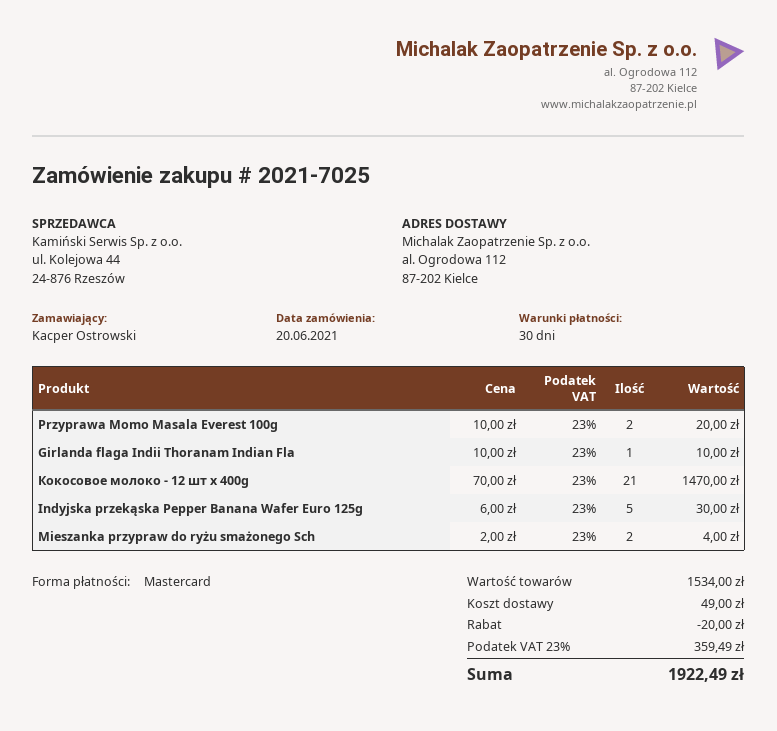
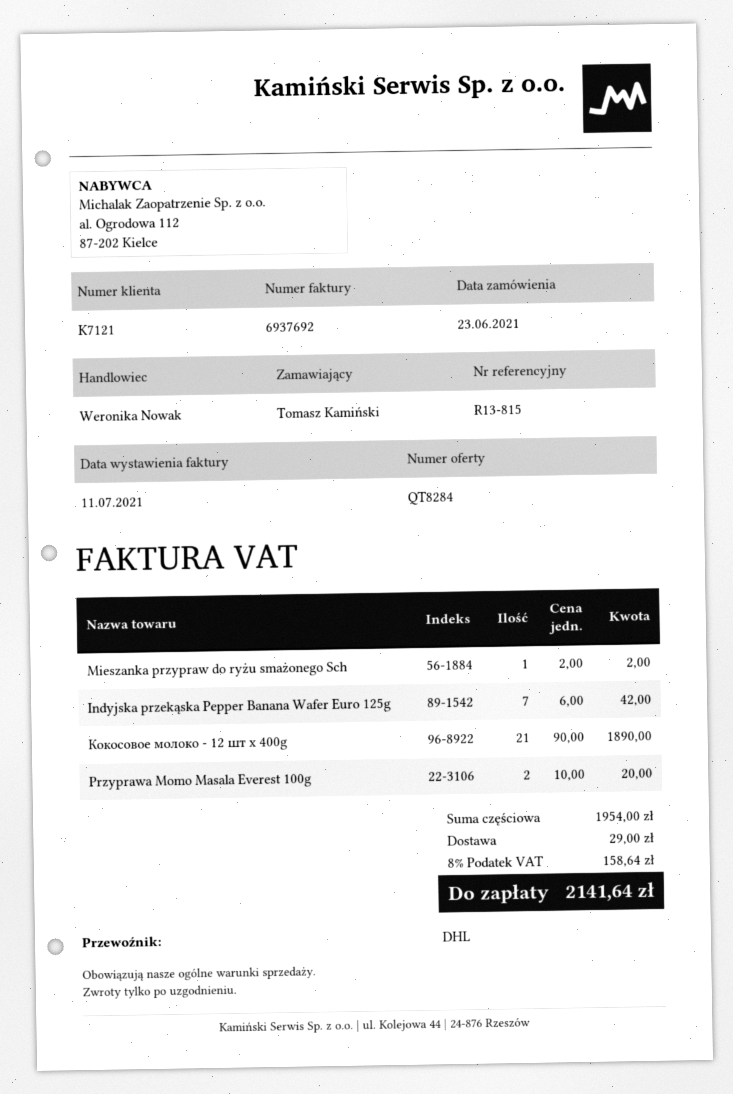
order date: 2021-06-20 -> 2021-06-23
ordered by: Kacper Ostrowski -> Tomasz Kamiński
Girlanda flaga Indii Thoranam Indian Fla: 1 x 10.00 = 10.00 -> none
Кокосовое молоко - 12 шт x 400g: 21 x 70.00 = 1470.00 -> 21 x 90.00 = 1890.00
Indyjska przekąska Pepper Banana Wafer Euro 125g: 5 x 6.00 = 30.00 -> 7 x 6.00 = 42.00
Mieszanka przypraw do ryżu smażonego Sch: 2 x 2.00 = 4.00 -> 1 x 2.00 = 2.00
subtotal: 1534.00 -> 1954.00
discount: 20.00 -> none
shipping: 49.00 -> 29.00
tax: 23% = 359.49 -> 8% = 158.64
total: 1922.49 -> 2141.64

